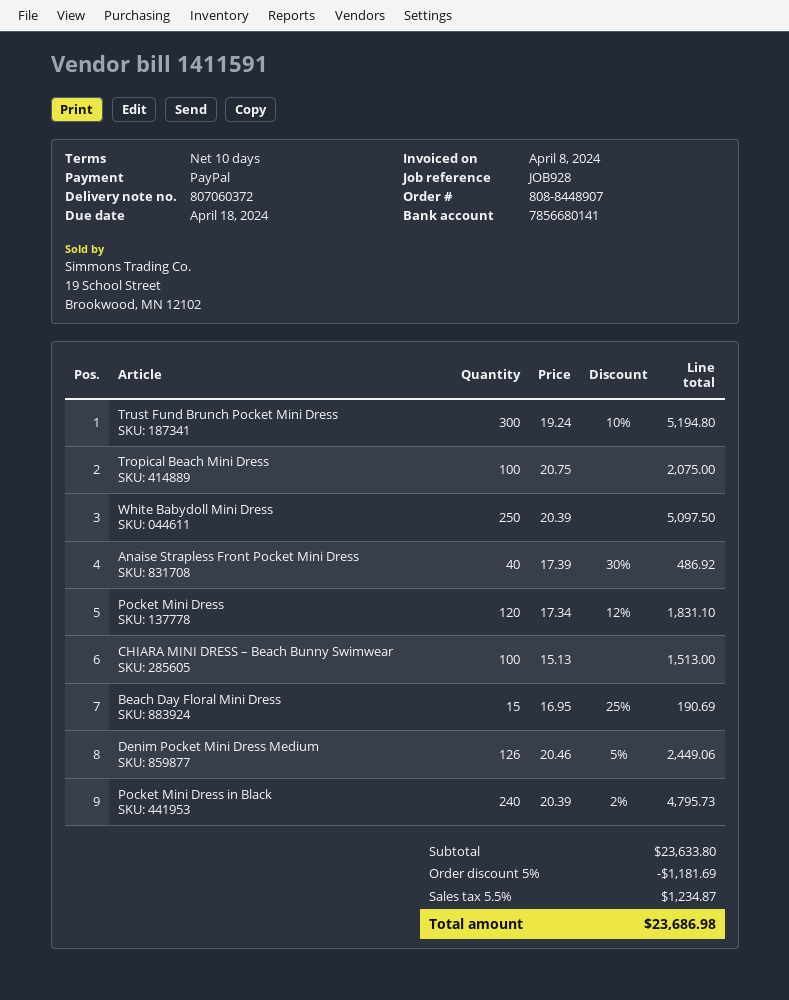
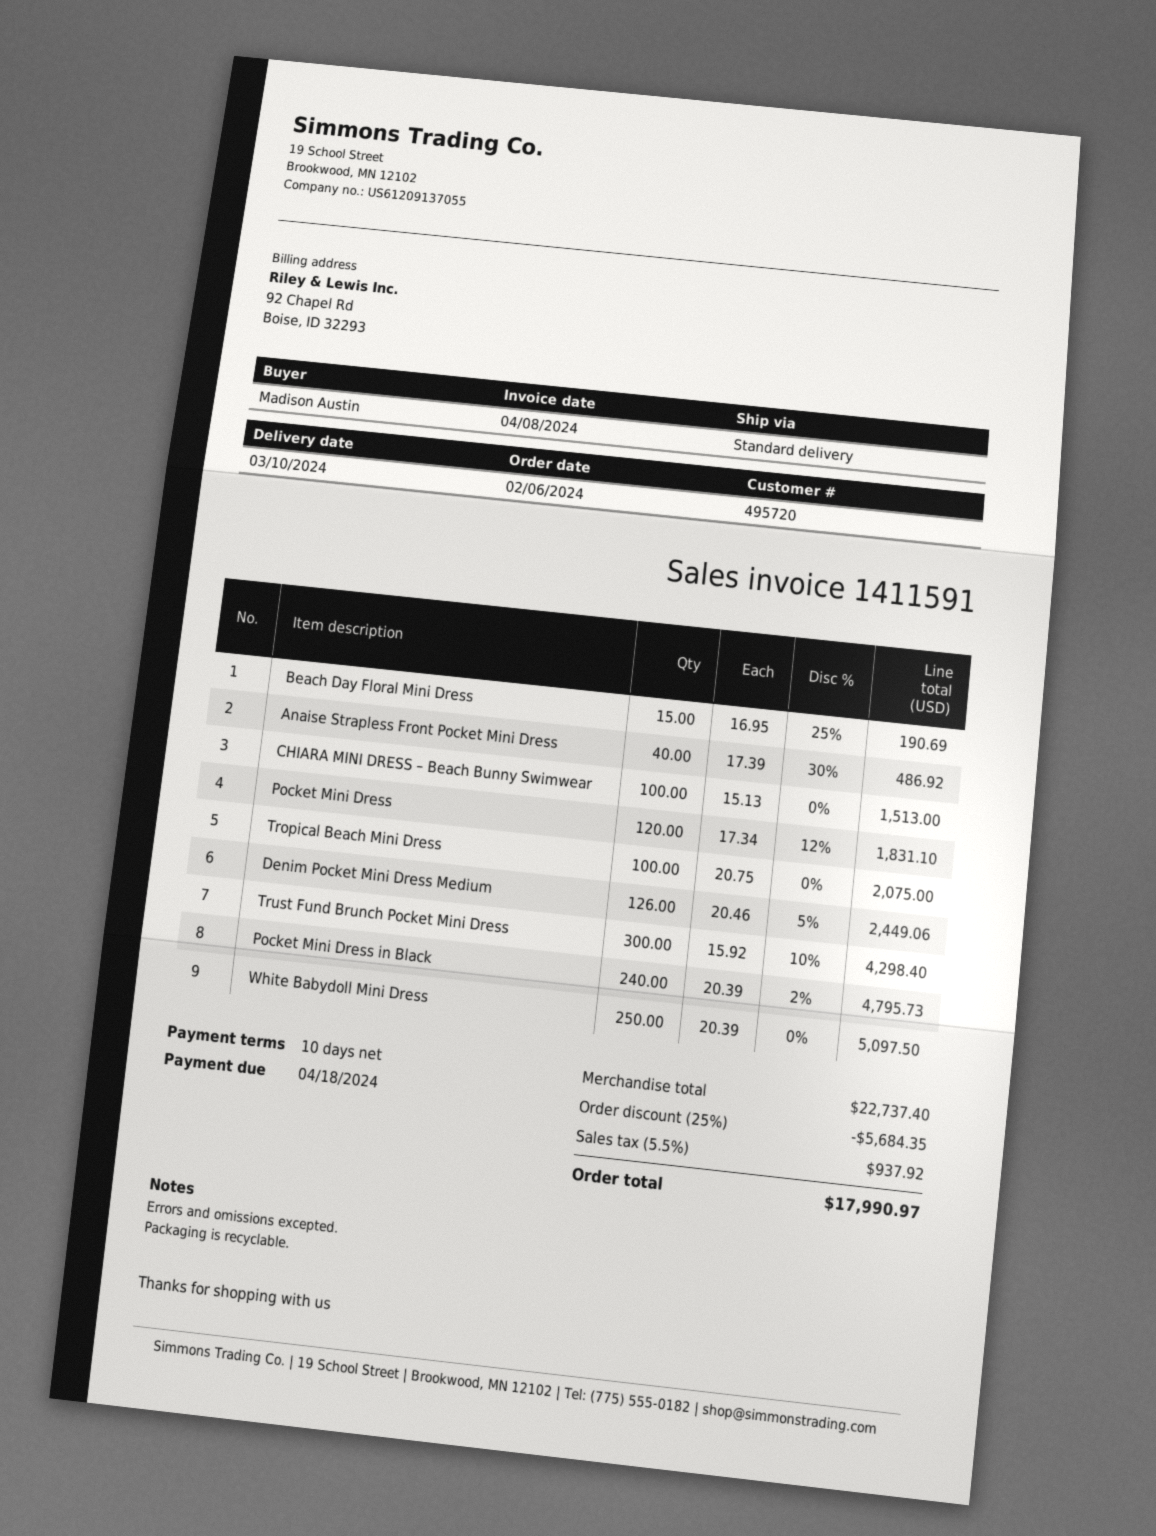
Trust Fund Brunch Pocket Mini Dress: 300 x 19.24 - 10% = 5194.80 -> 300 x 15.92 - 10% = 4298.40
subtotal: 23633.80 -> 22737.40
discount: 5% = 1181.69 -> 25% = 5684.35
tax: 5.5% = 1234.87 -> 5.5% = 937.92
total: 23686.98 -> 17990.97

